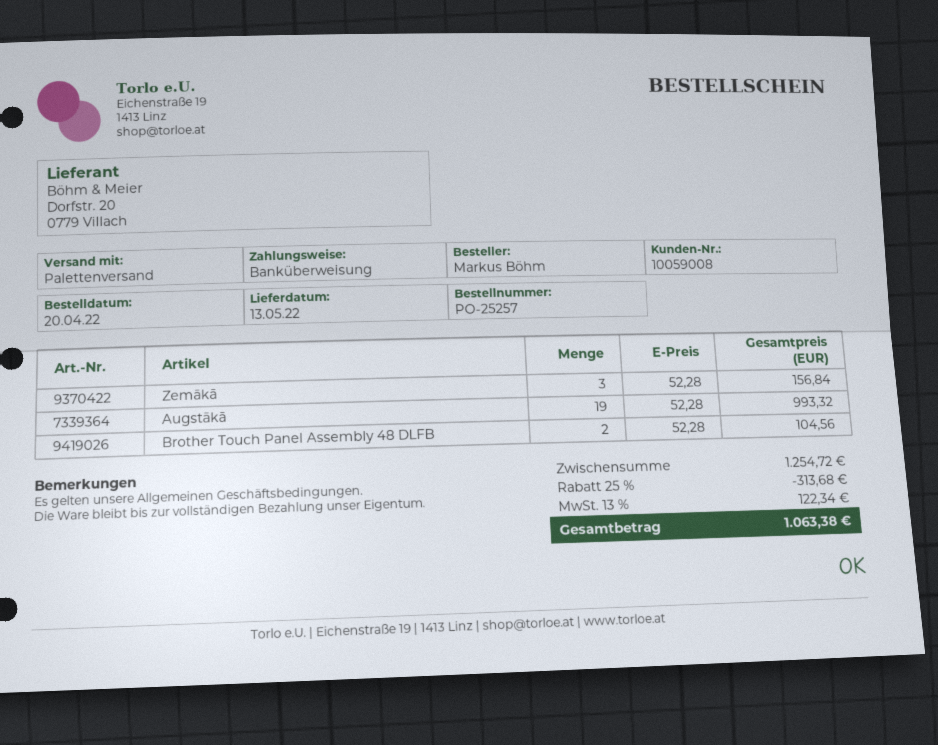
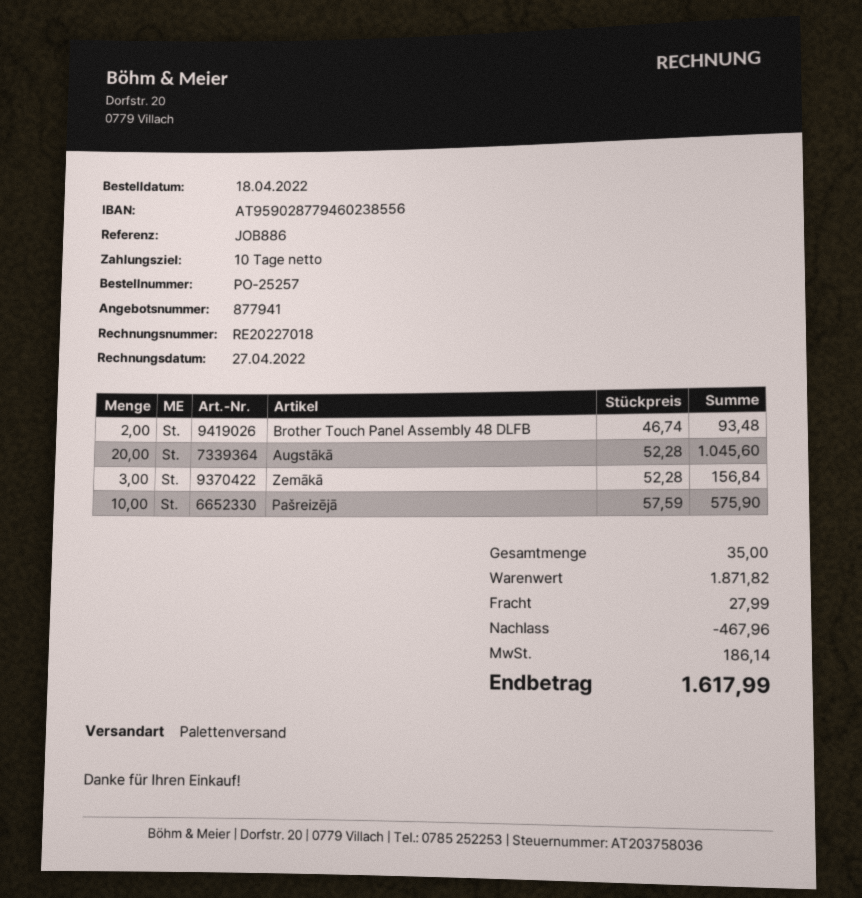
order date: 2022-04-20 -> 2022-04-18
Augstākā: 19 x 52.28 = 993.32 -> 20 x 52.28 = 1045.60
Brother Touch Panel Assembly 48 DLFB: 2 x 52.28 = 104.56 -> 2 x 46.74 = 93.48
Pašreizējā: none -> 10 x 57.59 = 575.90
subtotal: 1254.72 -> 1871.82
discount: 313.68 -> 467.96
shipping: none -> 27.99
tax: 122.34 -> 186.14
total: 1063.38 -> 1617.99

